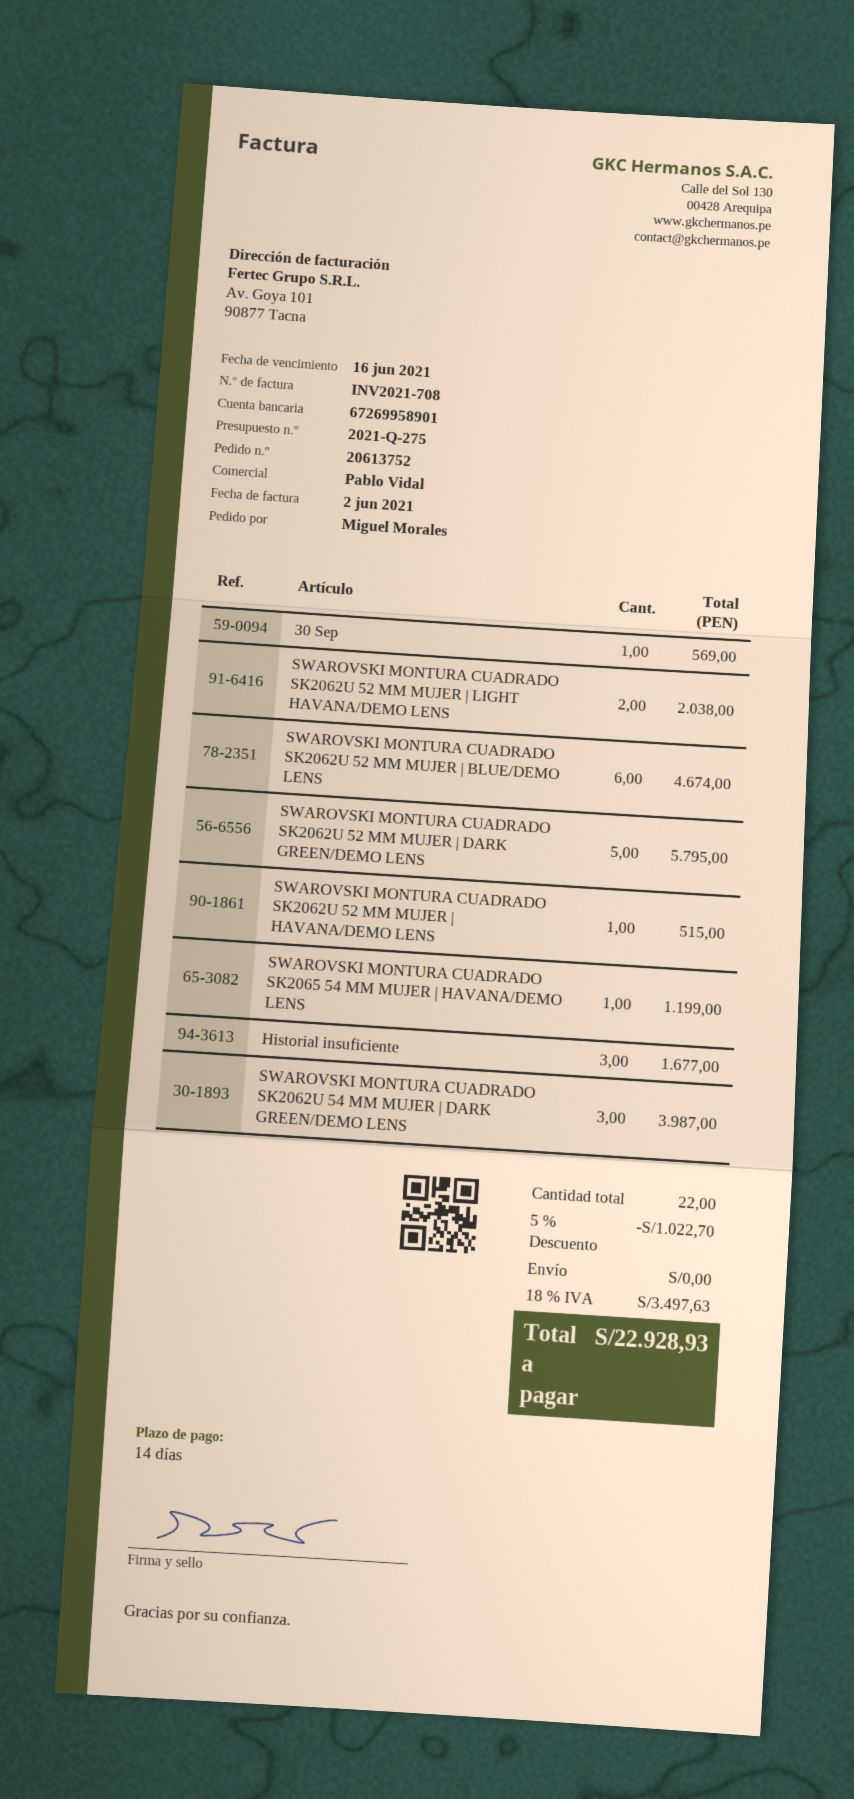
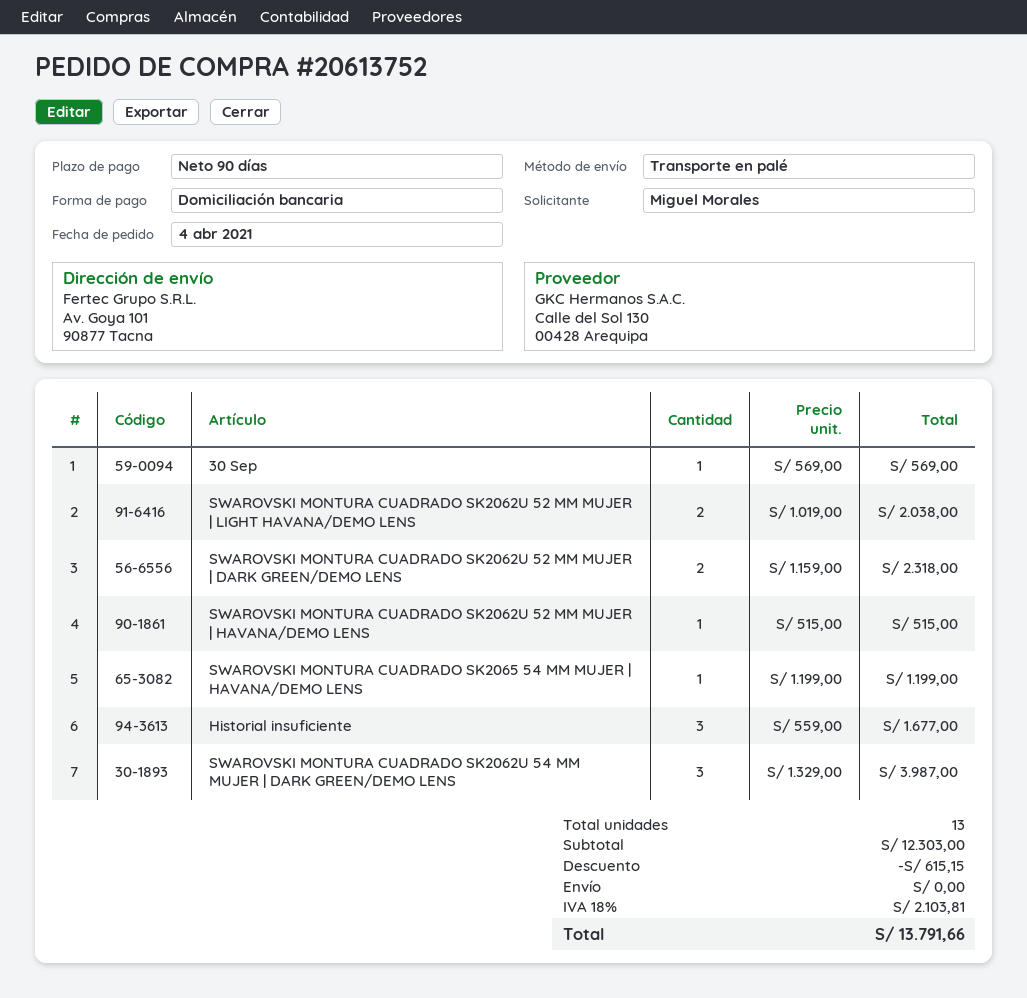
payment terms: 14 days -> 90 days
SWAROVSKI MONTURA CUADRADO SK2062U 52 MM MUJER | BLUE/DEMO LENS: 6 for 4674.00 -> none
SWAROVSKI MONTURA CUADRADO SK2062U 52 MM MUJER | DARK GREEN/DEMO LENS: 5 for 5795.00 -> 2 for 2318.00
total quantity: 22 -> 13
discount: 1022.70 -> 615.15
tax: 18% = 3497.63 -> 18% = 2103.81
total: 22928.93 -> 13791.66

